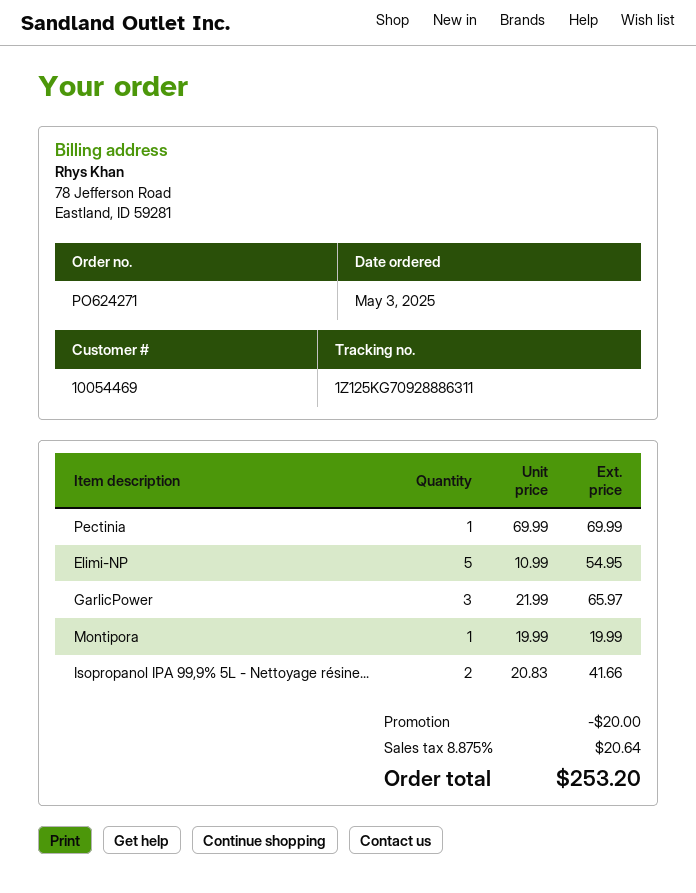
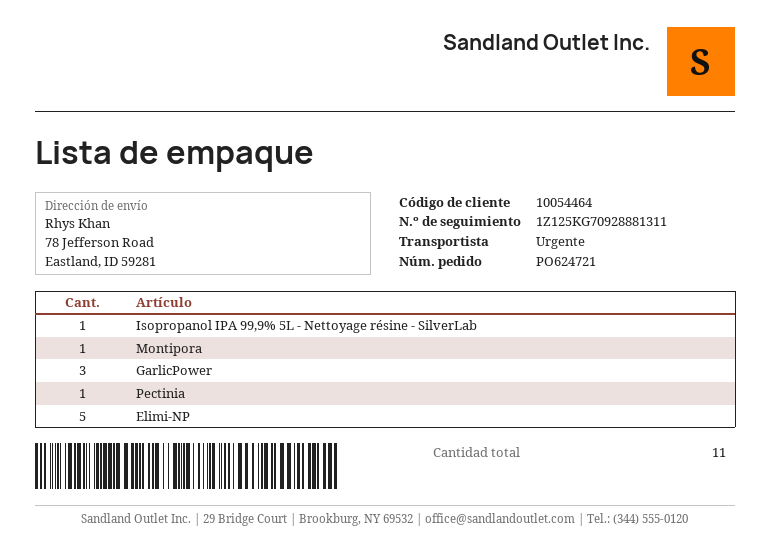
order number: PO624271 -> PO624721
customer number: 10054469 -> 10054464
tracking number: 1Z125KG70928886311 -> 1Z125KG70928881311
Isopropanol IPA 99,9% 5L - Nettoyage résine...: 2 -> 1

